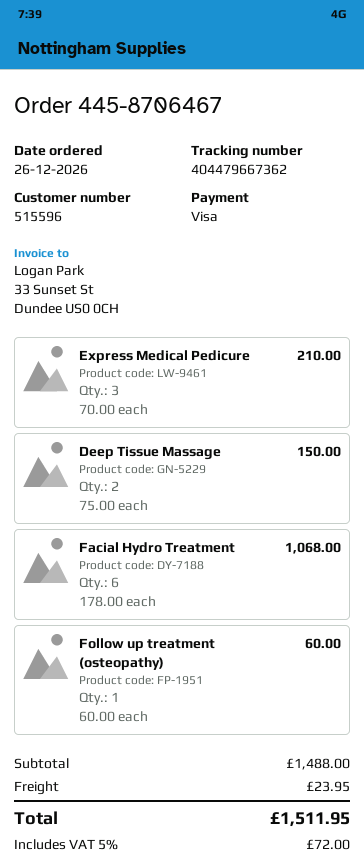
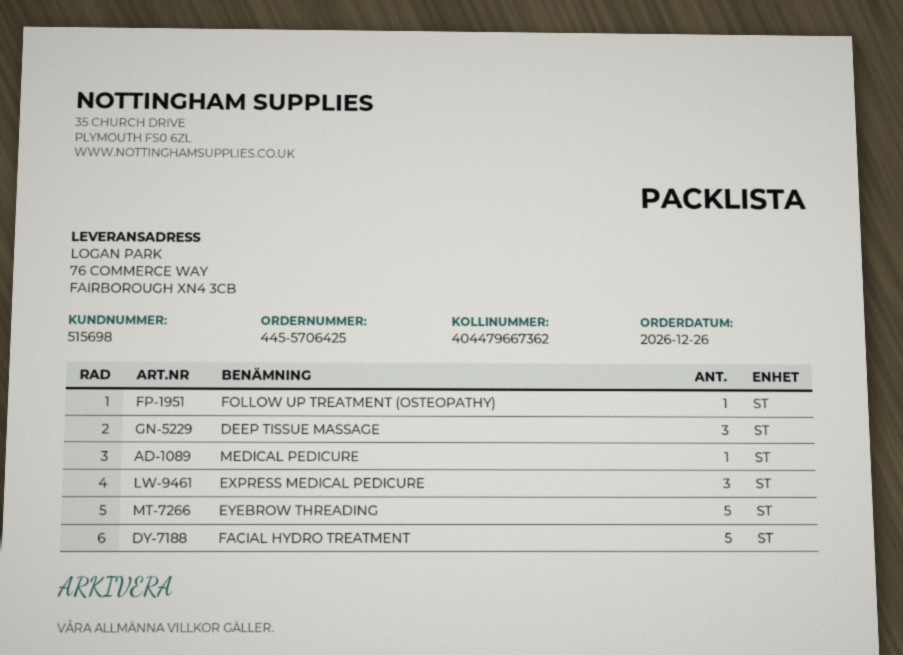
order number: 445-8706467 -> 445-5706425
customer number: 515596 -> 515698
Deep Tissue Massage: 2 -> 3
Facial Hydro Treatment: 6 -> 5
MEDICAL PEDICURE: none -> 1
EYEBROW THREADING: none -> 5

